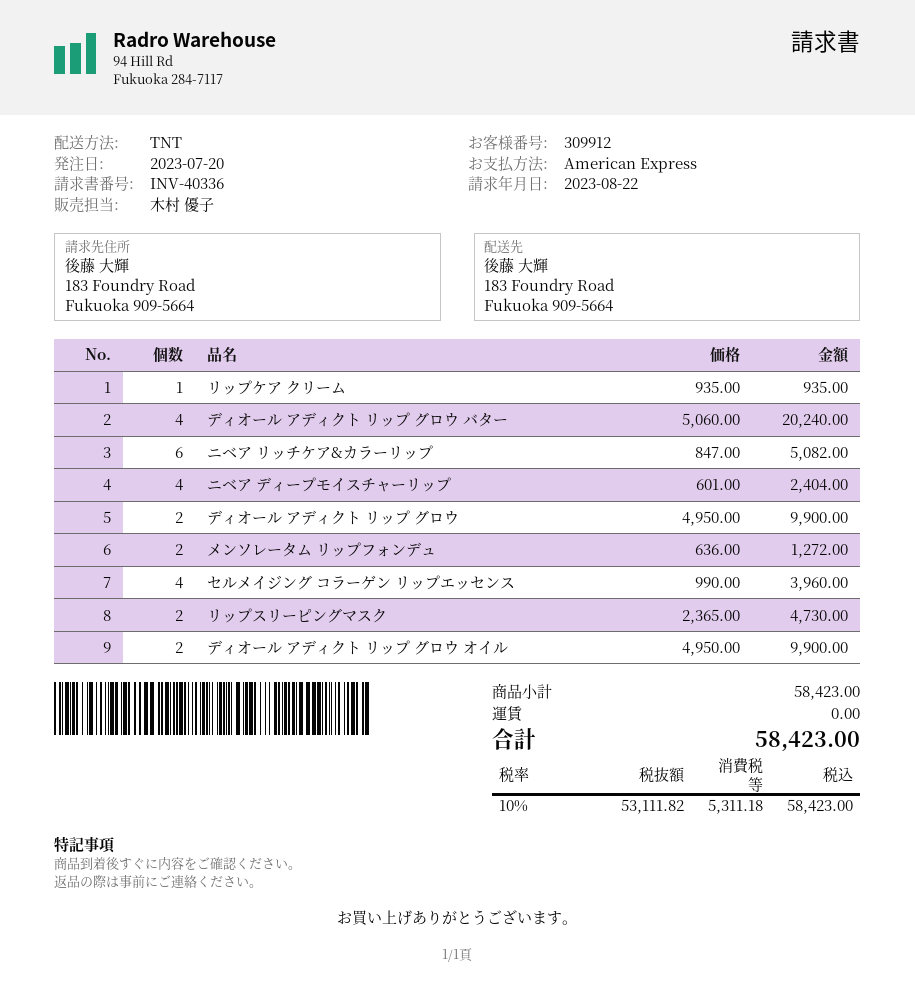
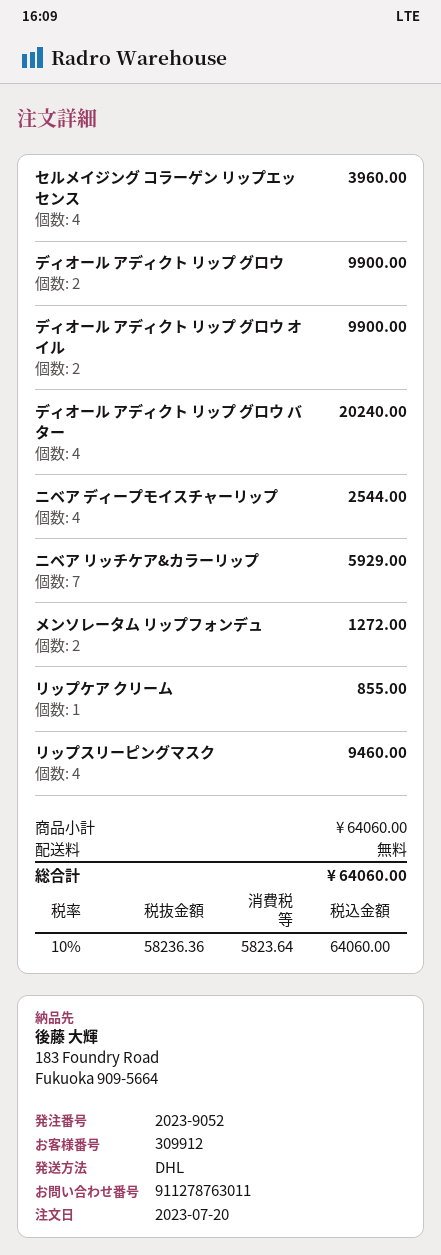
shipping method: TNT -> DHL
リップケア クリーム: 1 for 935.00 -> 1 for 855.00
ニベア リッチケア&カラーリップ: 6 for 5082.00 -> 7 for 5929.00
ニベア ディープモイスチャーリップ: 4 for 2404.00 -> 4 for 2544.00
リップスリーピングマスク: 2 for 4730.00 -> 4 for 9460.00
subtotal: 58423.00 -> 64060.00
net: 53111.82 -> 58236.36
tax: 10% = 5311.18 -> 10% = 5823.64
total: 58423.00 -> 64060.00

